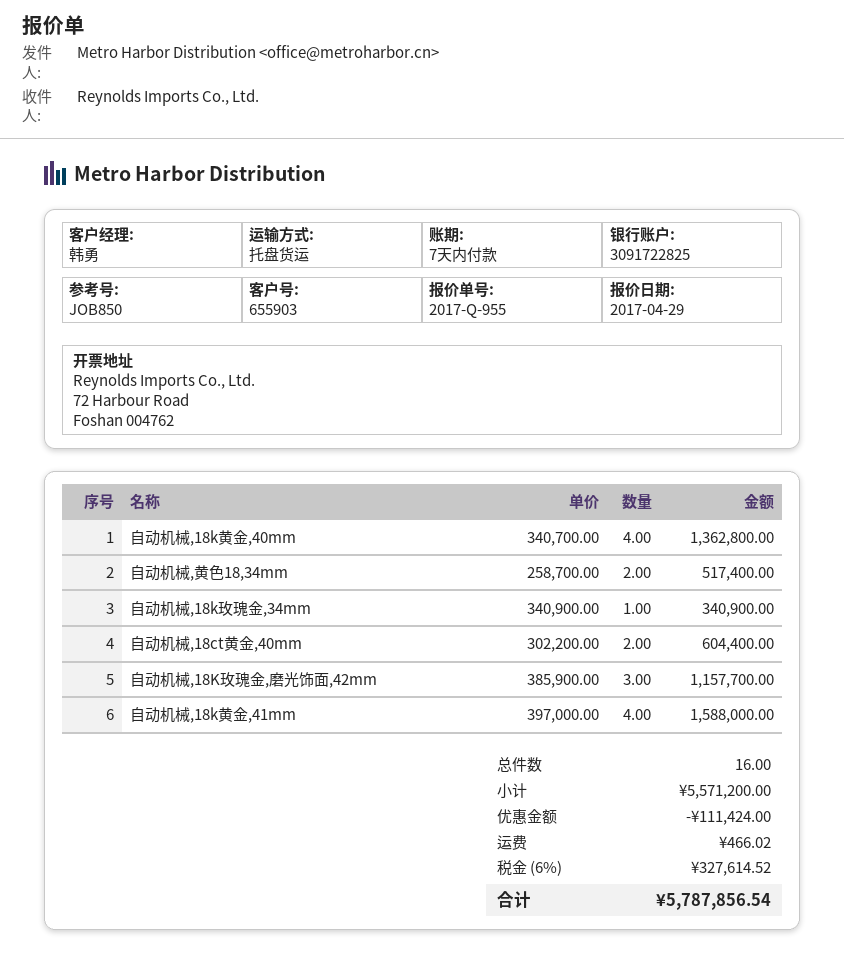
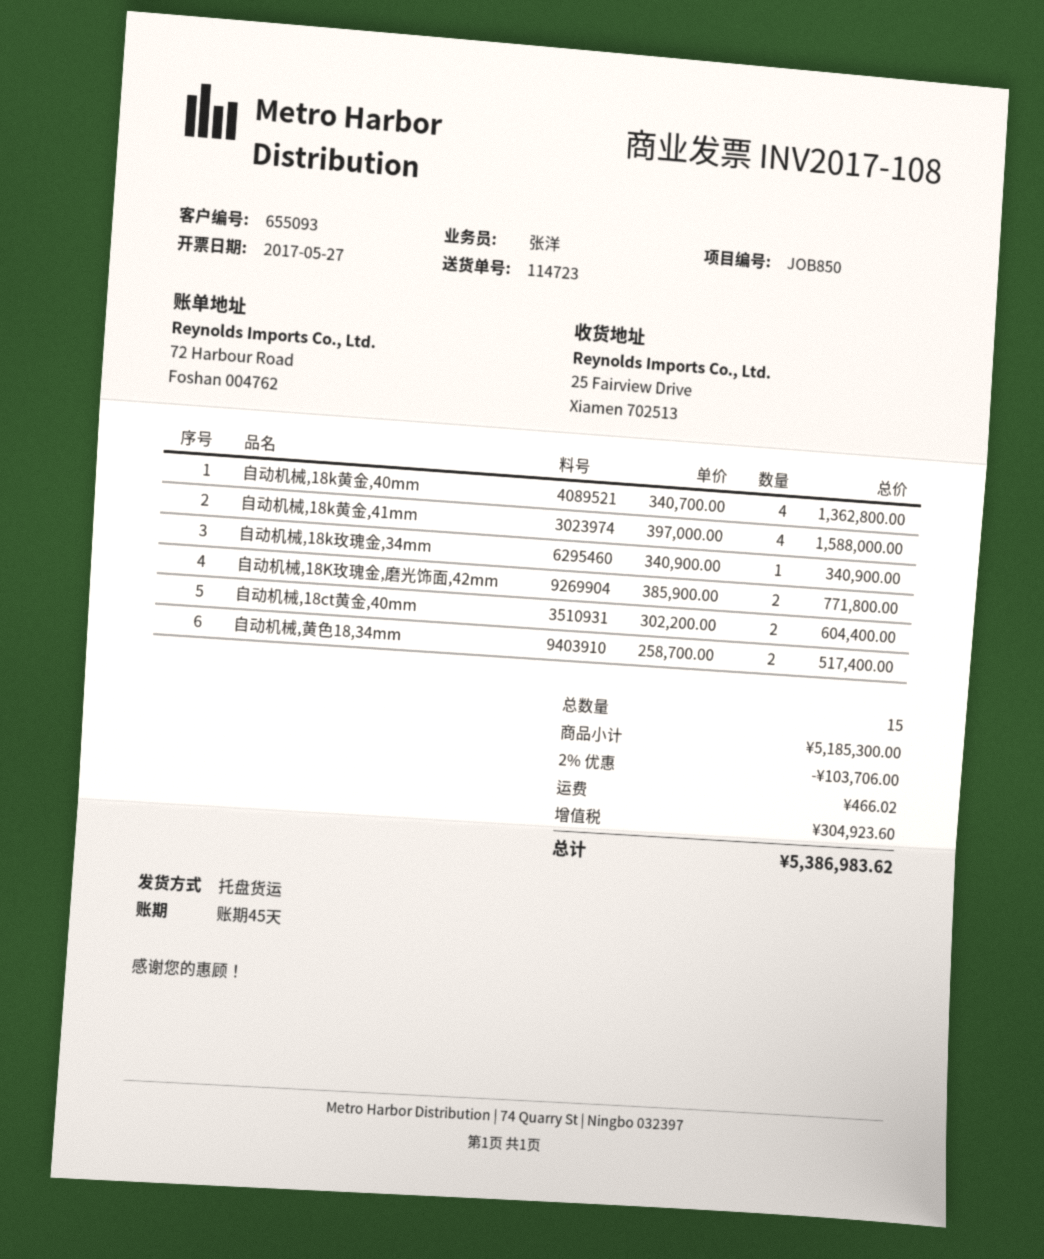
payment terms: 7 days -> 45 days
customer number: 655903 -> 655093
sales rep: 韩勇 -> 张洋
自动机械,18K玫瑰金,磨光饰面,42mm: 3 x 385900.00 = 1157700.00 -> 2 x 385900.00 = 771800.00
total quantity: 16 -> 15
subtotal: 5571200.00 -> 5185300.00
discount: 111424.00 -> 103706.00
tax: 327614.52 -> 304923.60
total: 5787856.54 -> 5386983.62

